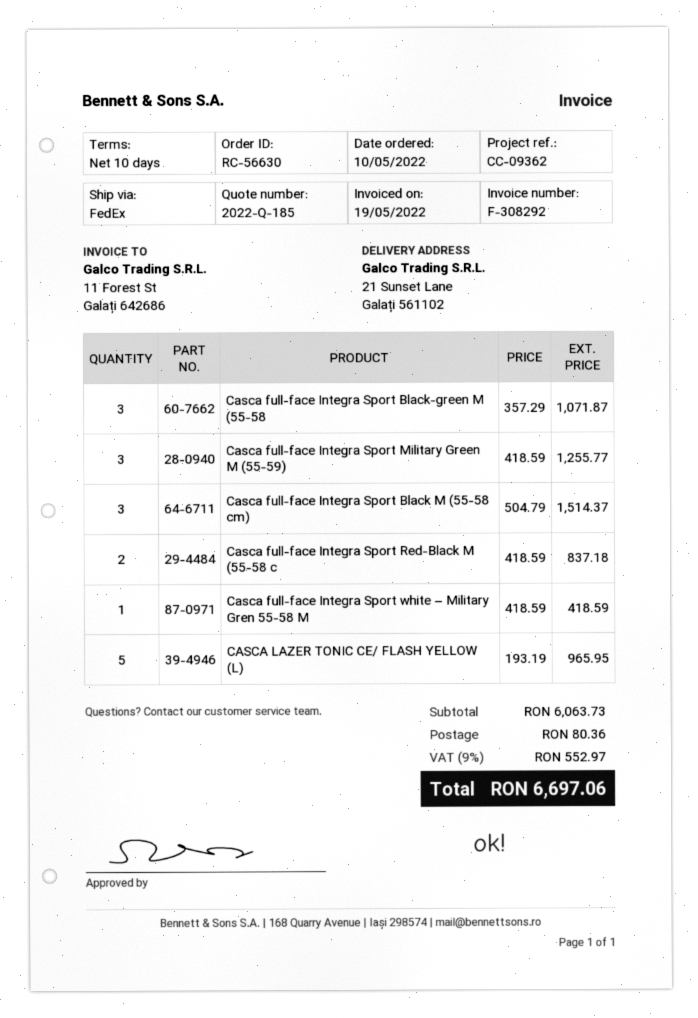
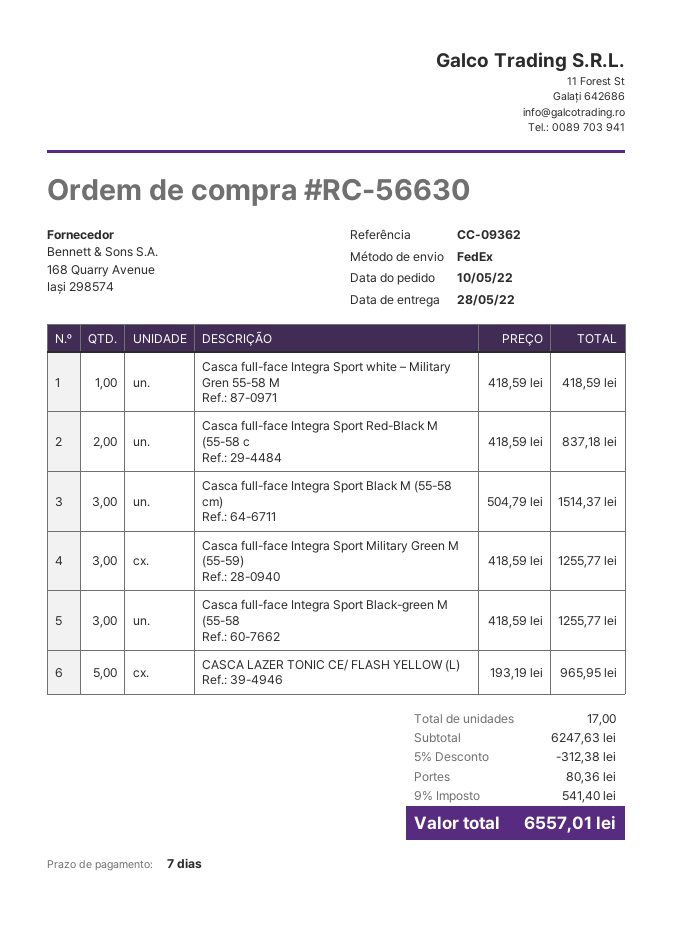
payment terms: 10 days -> 7 days
Casca full-face Integra Sport Black-green M (55-58: 3 x 357.29 = 1071.87 -> 3 x 418.59 = 1255.77
subtotal: 6063.73 -> 6247.63
discount: none -> 5% = 312.38
tax: 9% = 552.97 -> 9% = 541.40
total: 6697.06 -> 6557.01

